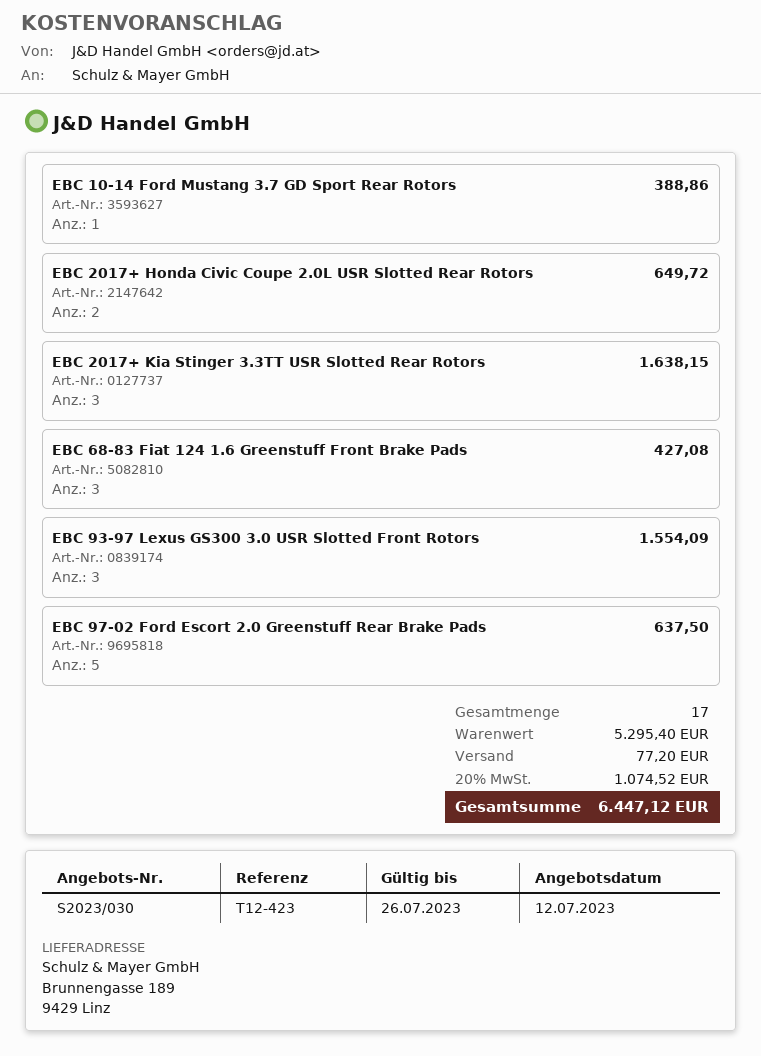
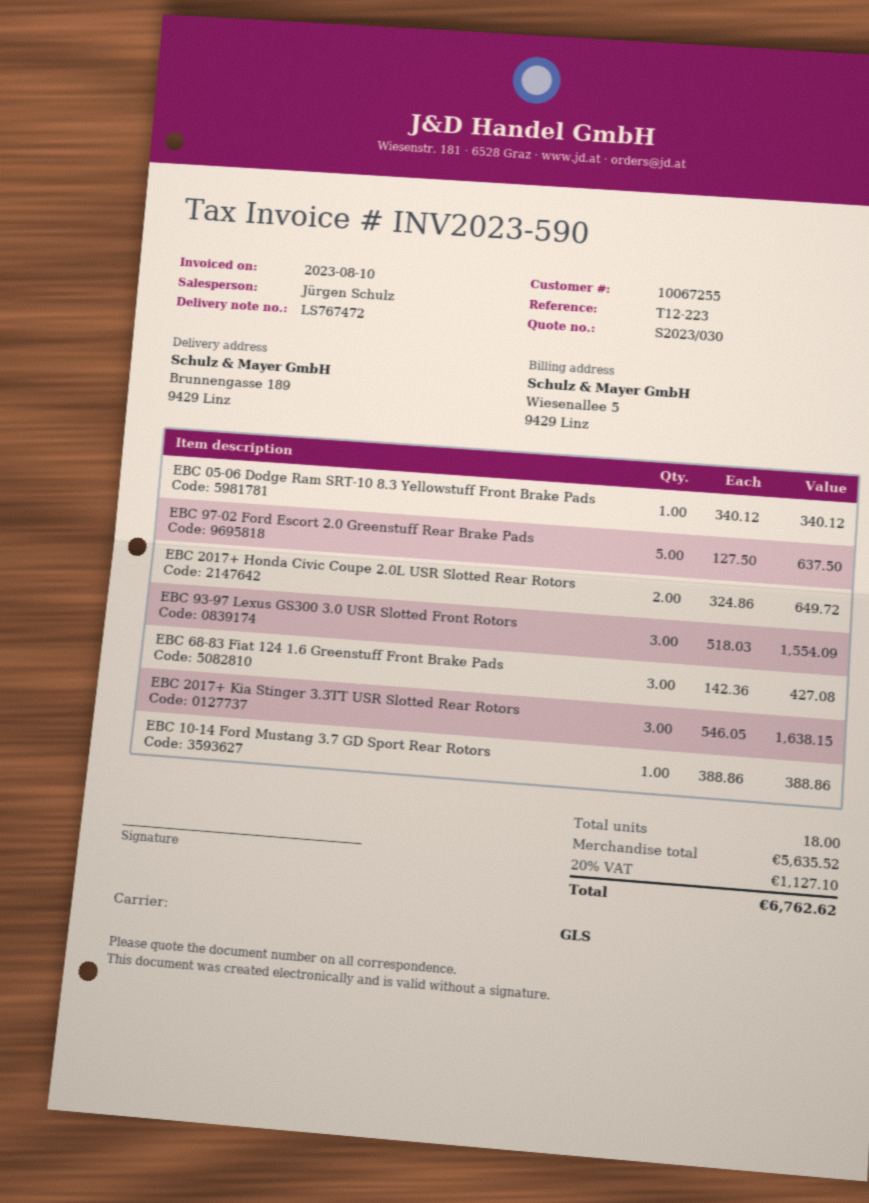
reference: T12-423 -> T12-223
EBC 05-06 Dodge Ram SRT-10 8.3 Yellowstuff Front Brake Pads: none -> 1 for 340.12
total quantity: 17 -> 18
subtotal: 5295.40 -> 5635.52
shipping: 77.20 -> none
tax: 20% = 1074.52 -> 20% = 1127.10
total: 6447.12 -> 6762.62

